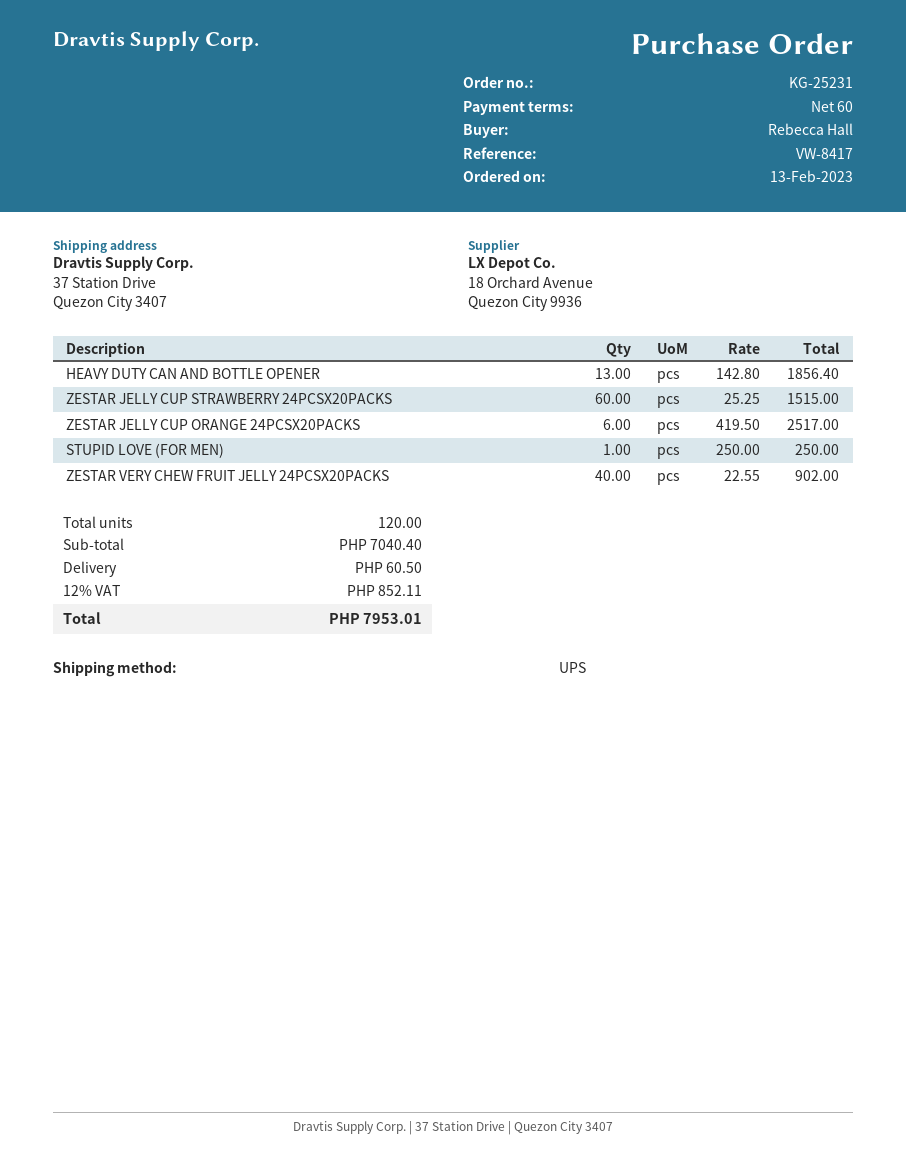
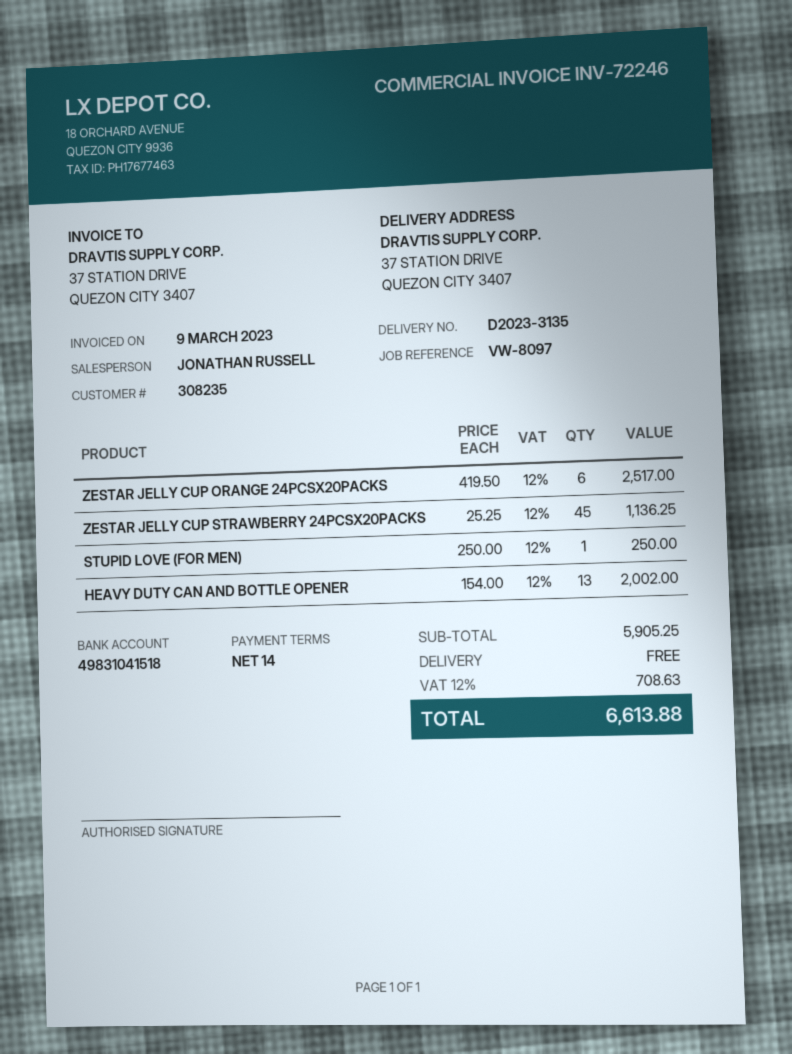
payment terms: 60 days -> 14 days
reference: VW-8417 -> VW-8097
HEAVY DUTY CAN AND BOTTLE OPENER: 13 x 142.80 = 1856.40 -> 13 x 154.00 = 2002.00
ZESTAR JELLY CUP STRAWBERRY 24PCSX20PACKS: 60 x 25.25 = 1515.00 -> 45 x 25.25 = 1136.25
ZESTAR VERY CHEW FRUIT JELLY 24PCSX20PACKS: 40 x 22.55 = 902.00 -> none
subtotal: 7040.40 -> 5905.25
shipping: 60.50 -> 0.00
tax: 12% = 852.11 -> 12% = 708.63
total: 7953.01 -> 6613.88

